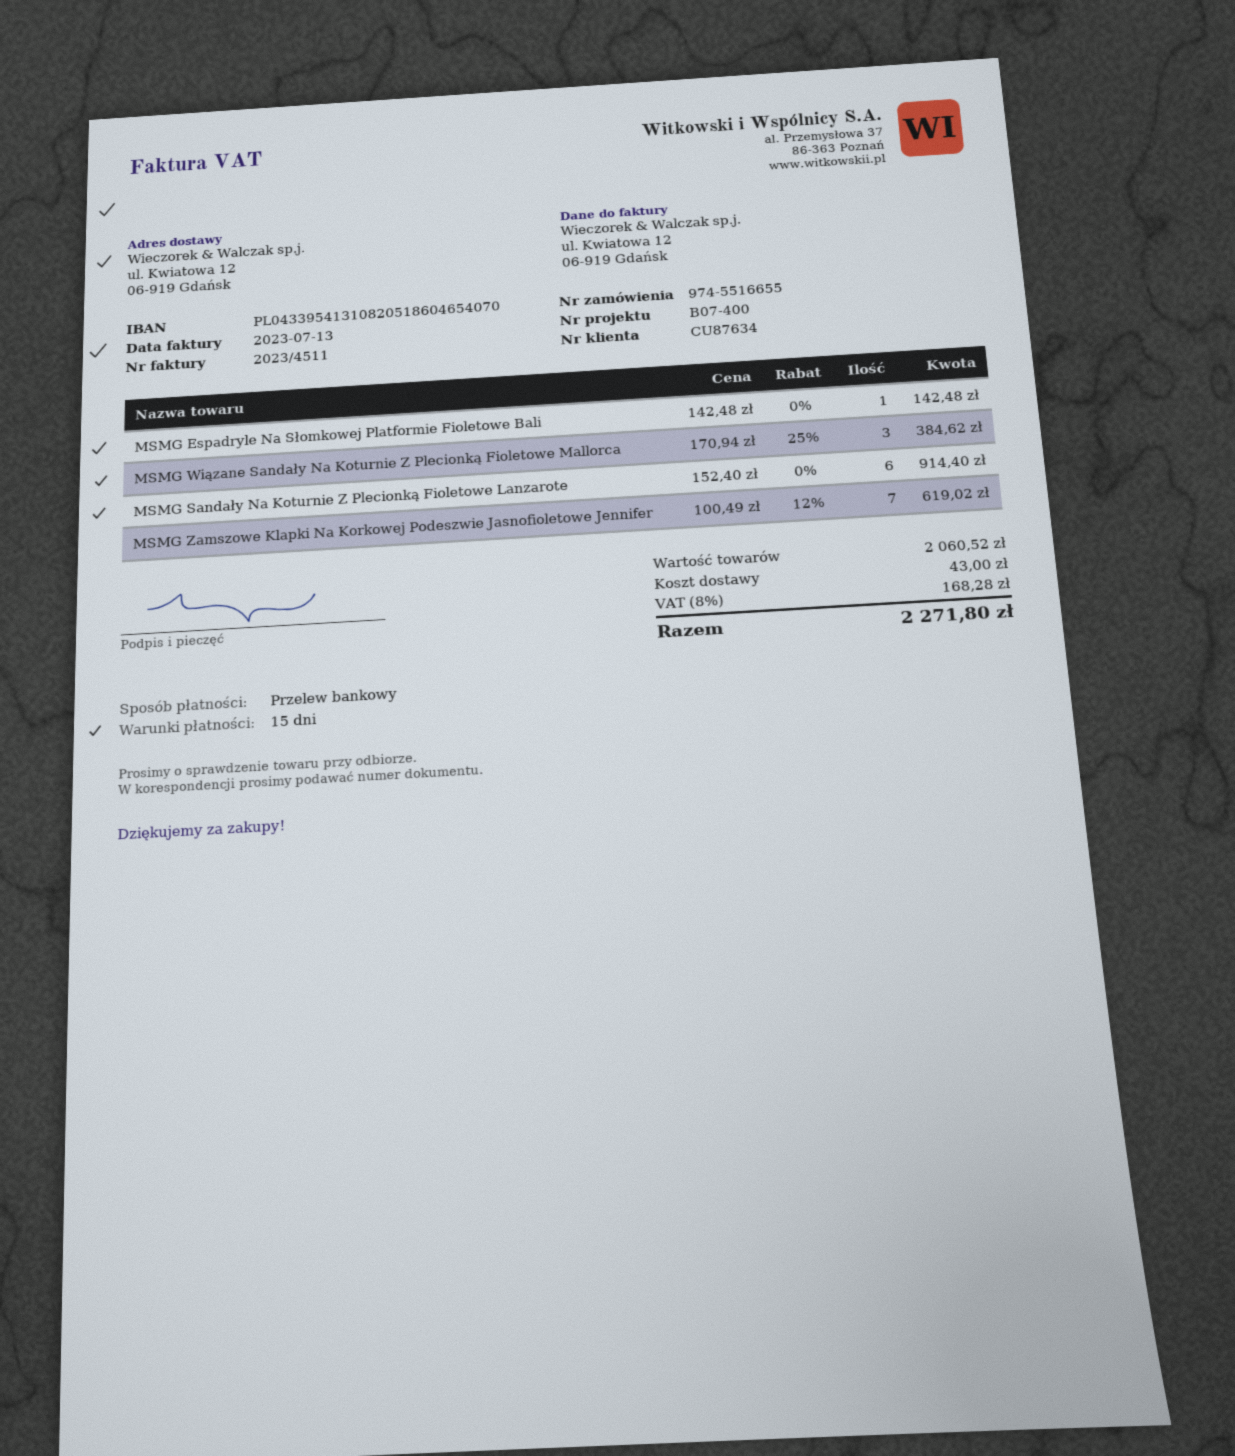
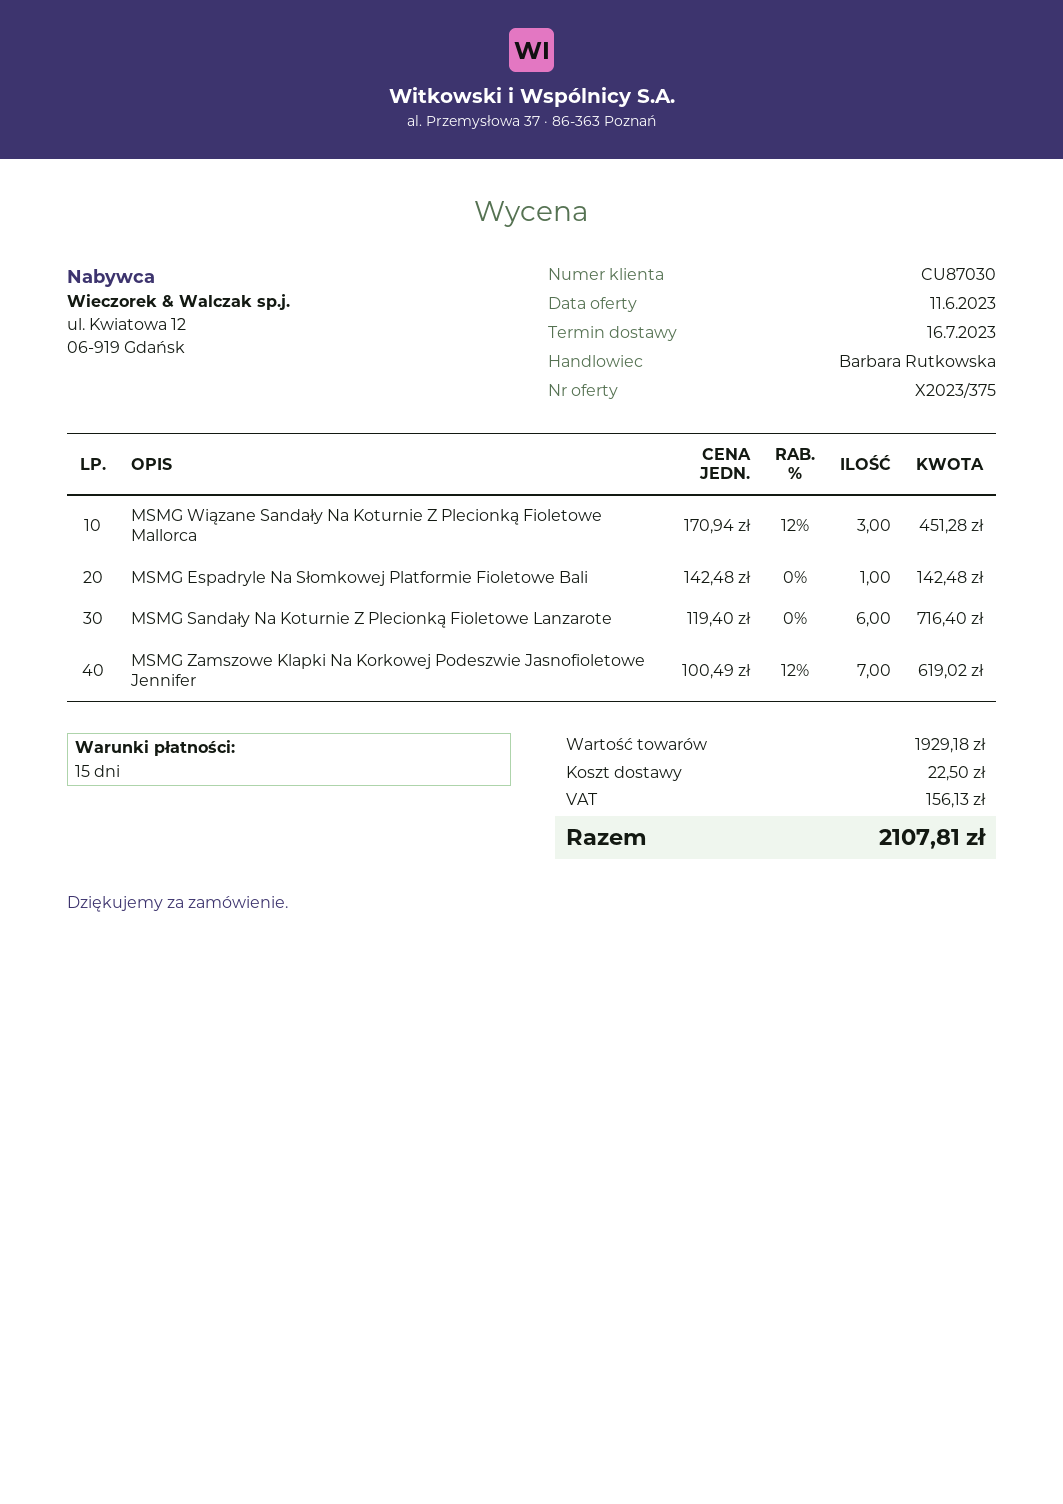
customer number: CU87634 -> CU87030
MSMG Wiązane Sandały Na Koturnie Z Plecionką Fioletowe Mallorca: 3 x 170.94 - 25% = 384.62 -> 3 x 170.94 - 12% = 451.28
MSMG Sandały Na Koturnie Z Plecionką Fioletowe Lanzarote: 6 x 152.40 = 914.40 -> 6 x 119.40 = 716.40
subtotal: 2060.52 -> 1929.18
shipping: 43.00 -> 22.50
tax: 168.28 -> 156.13
total: 2271.80 -> 2107.81

